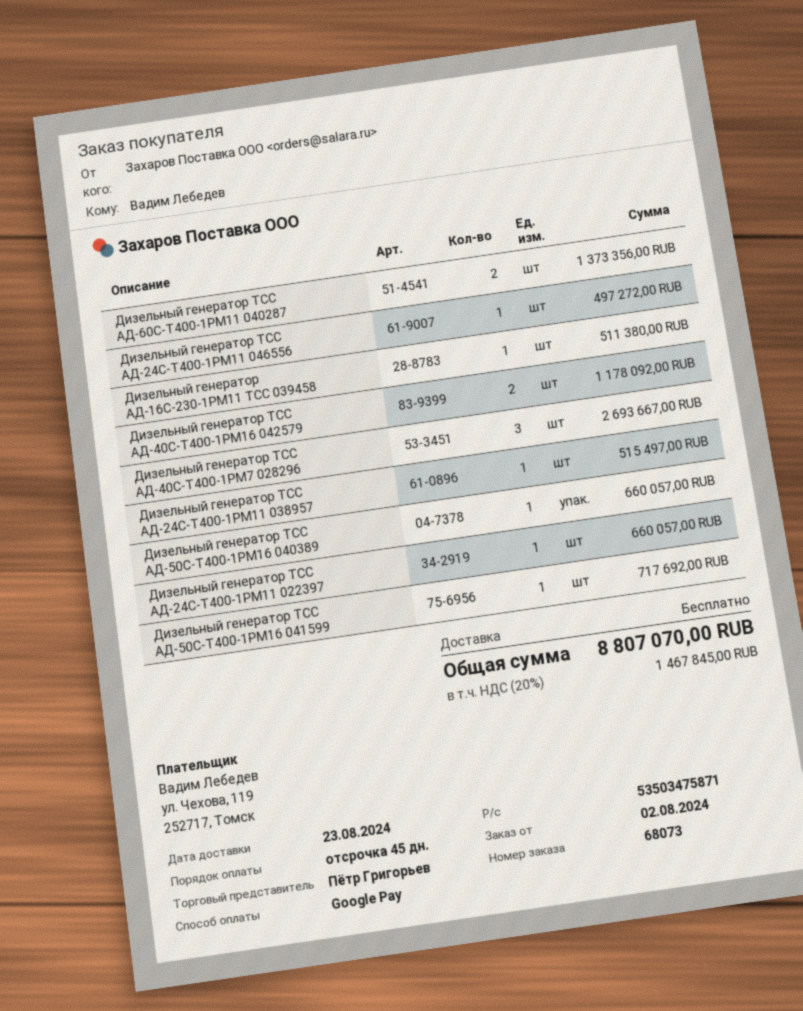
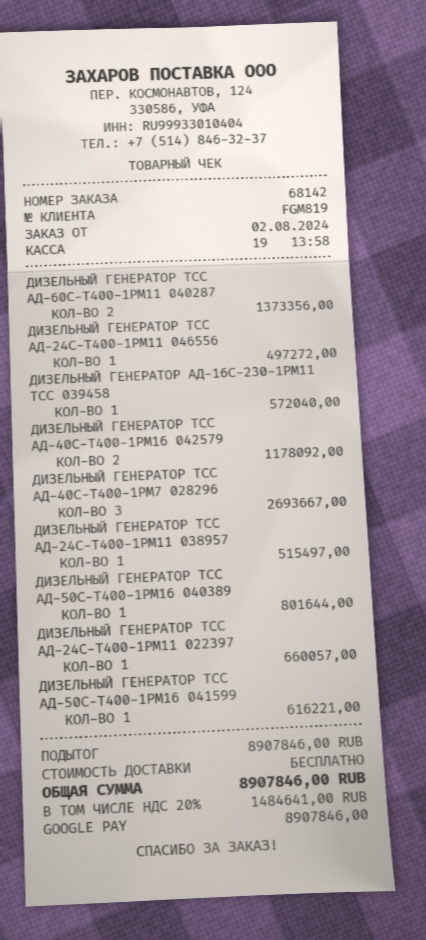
order number: 68073 -> 68142
Дизельный генератор АД-16С-230-1РМ11 ТСС 039458: 1 for 511380.00 -> 1 for 572040.00
Дизельный генератор ТСС АД-50С-Т400-1РМ16 040389: 1 for 660057.00 -> 1 for 801644.00
Дизельный генератор ТСС АД-50С-Т400-1РМ16 041599: 1 for 717692.00 -> 1 for 616221.00
tax: 20% = 1467845.00 -> 20% = 1484641.00
total: 8807070.00 -> 8907846.00

